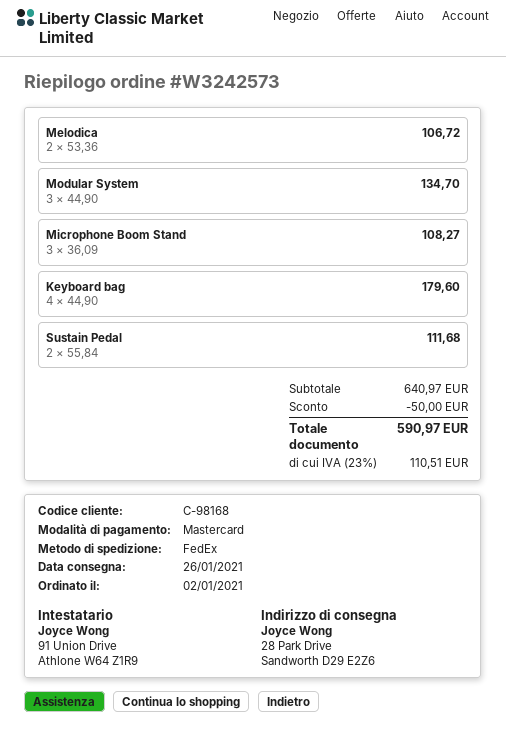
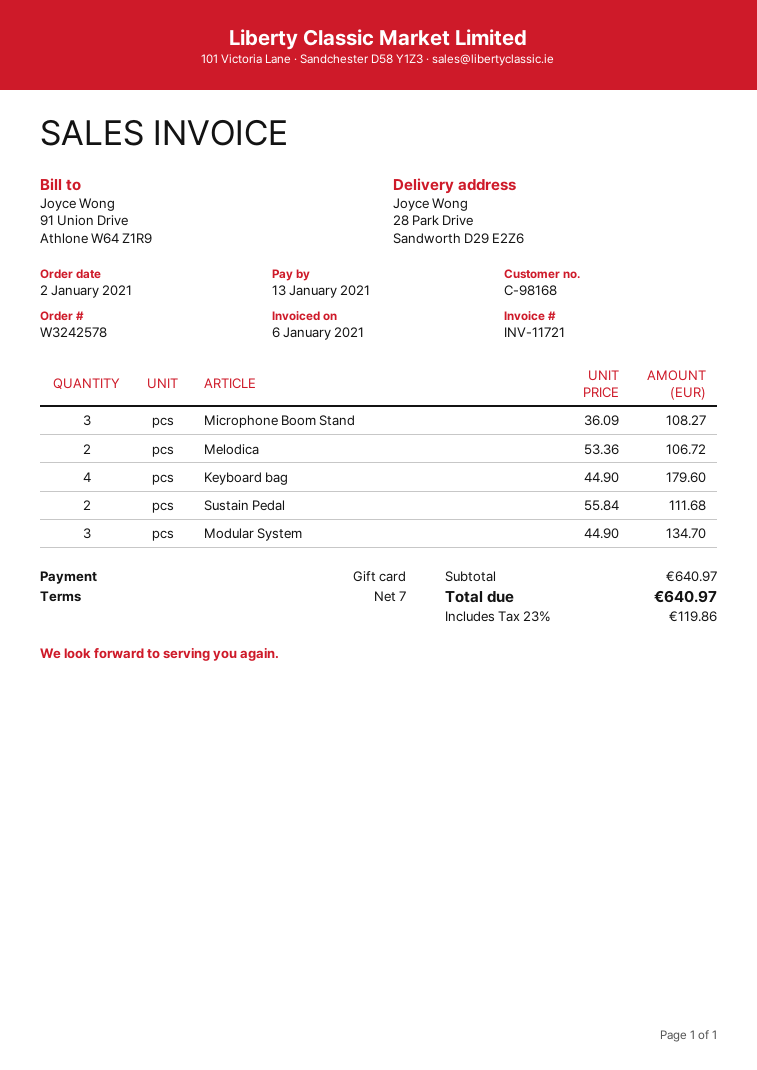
order number: W3242573 -> W3242578
payment method: Mastercard -> gift card
discount: 50.00 -> none
tax: 23% = 110.51 -> 23% = 119.86
total: 590.97 -> 640.97

